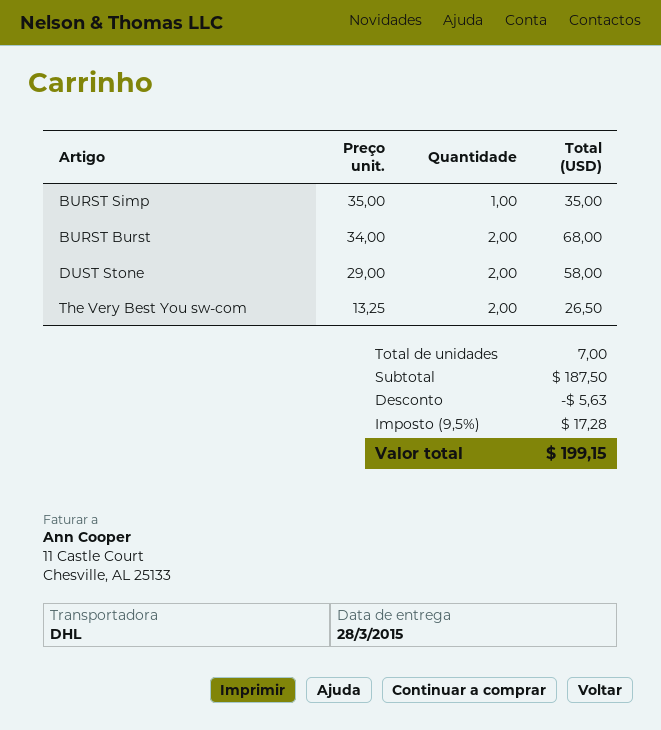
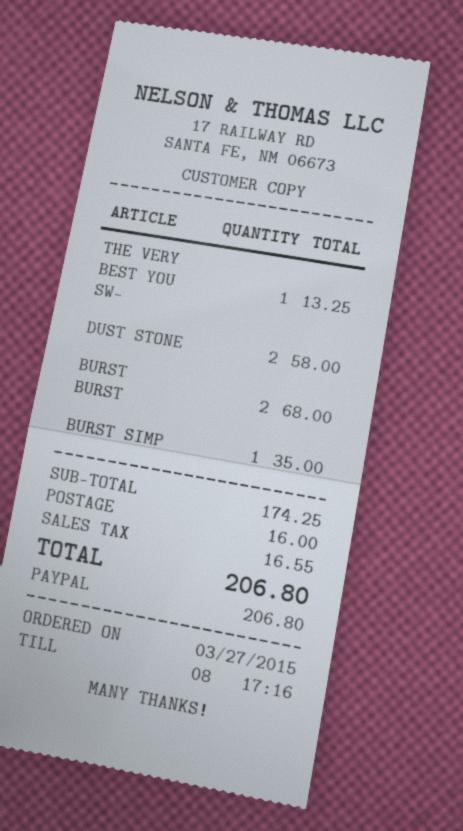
The Very Best You sw-com: 2 for 26.50 -> 1 for 13.25
subtotal: 187.50 -> 174.25
discount: 5.63 -> none
shipping: none -> 16.00
tax: 17.28 -> 16.55
total: 199.15 -> 206.80

